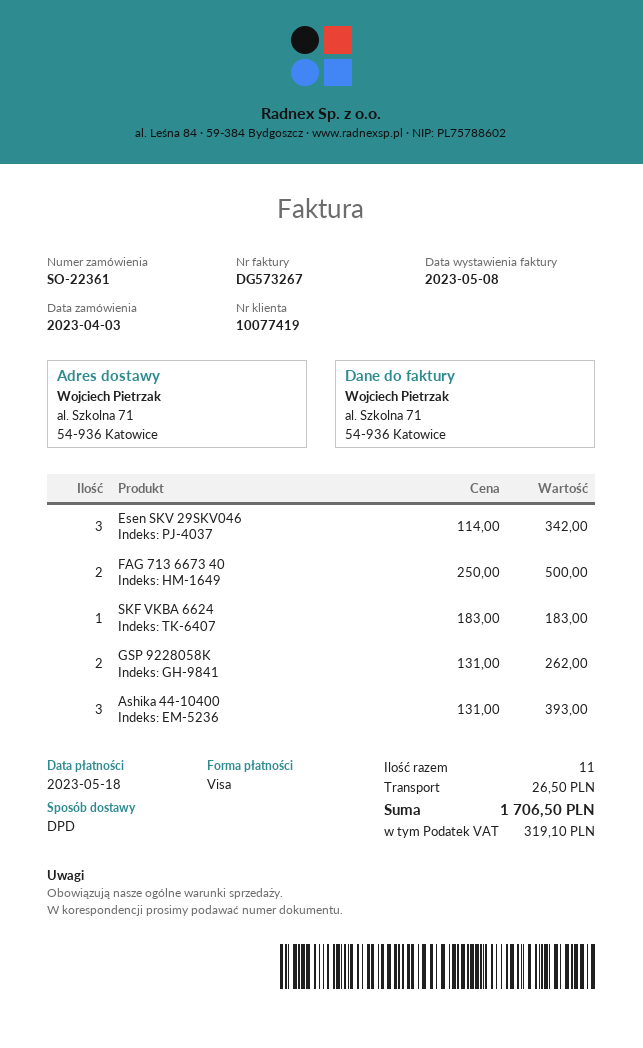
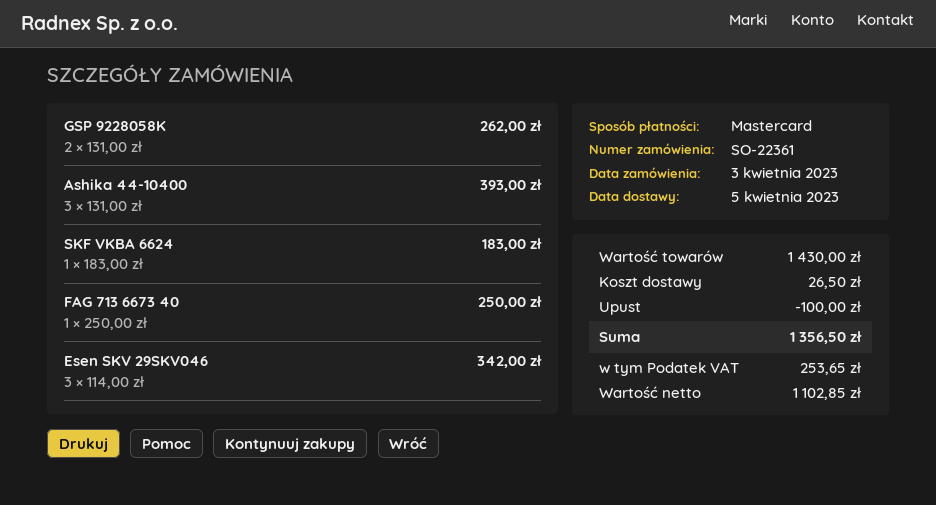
payment method: Visa -> Mastercard
FAG 713 6673 40: 2 x 250.00 = 500.00 -> 1 x 250.00 = 250.00
discount: none -> 100.00
tax: 319.10 -> 253.65
total: 1706.50 -> 1356.50

